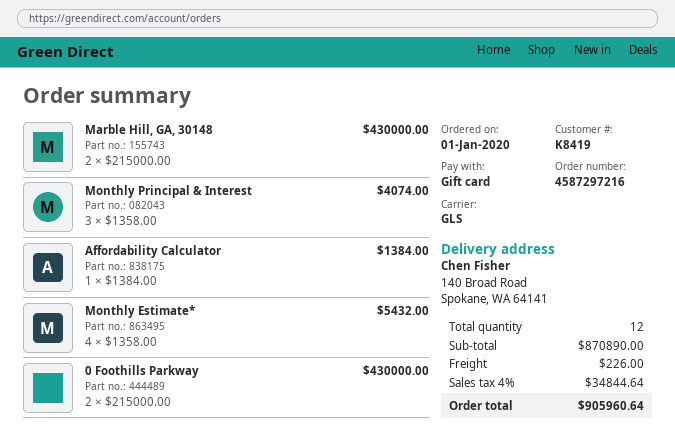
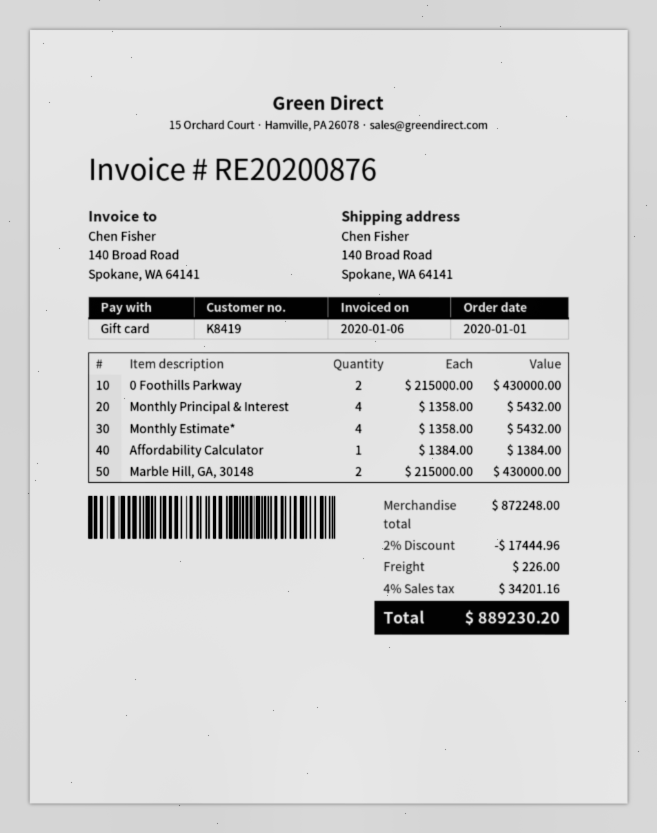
Monthly Principal & Interest: 3 x 1358.00 = 4074.00 -> 4 x 1358.00 = 5432.00
subtotal: 870890.00 -> 872248.00
discount: none -> 2% = 17444.96
tax: 4% = 34844.64 -> 4% = 34201.16
total: 905960.64 -> 889230.20

